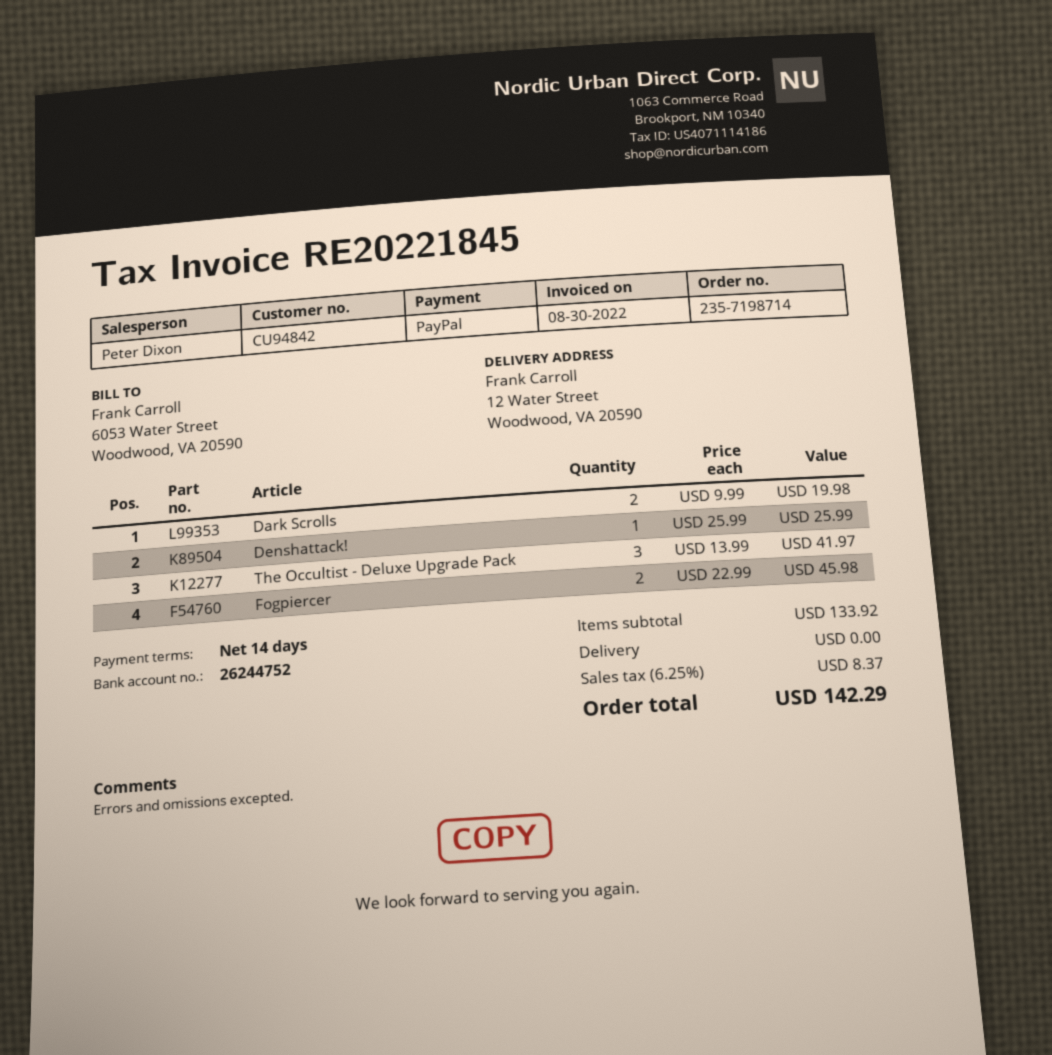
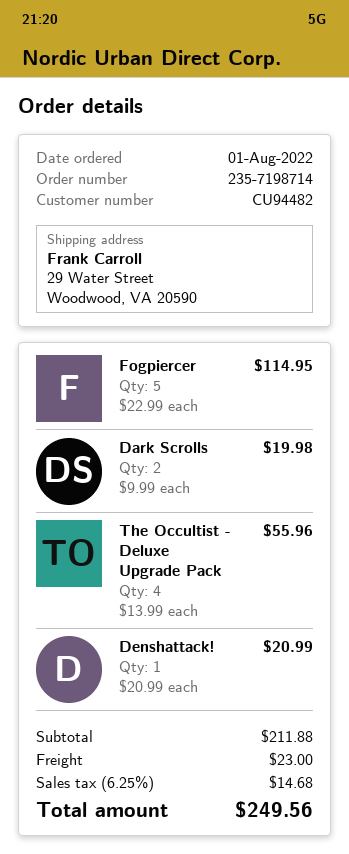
customer number: CU94842 -> CU94482
ship to: 12 Water Street, Woodwood, VA 20590 -> 29 Water Street, Woodwood, VA 20590
Denshattack!: 1 x 25.99 = 25.99 -> 1 x 20.99 = 20.99
The Occultist - Deluxe Upgrade Pack: 3 x 13.99 = 41.97 -> 4 x 13.99 = 55.96
Fogpiercer: 2 x 22.99 = 45.98 -> 5 x 22.99 = 114.95
subtotal: 133.92 -> 211.88
shipping: 0.00 -> 23.00
tax: 6.25% = 8.37 -> 6.25% = 14.68
total: 142.29 -> 249.56

